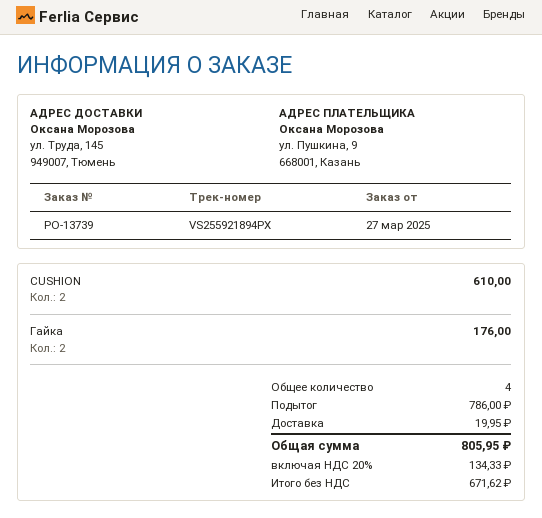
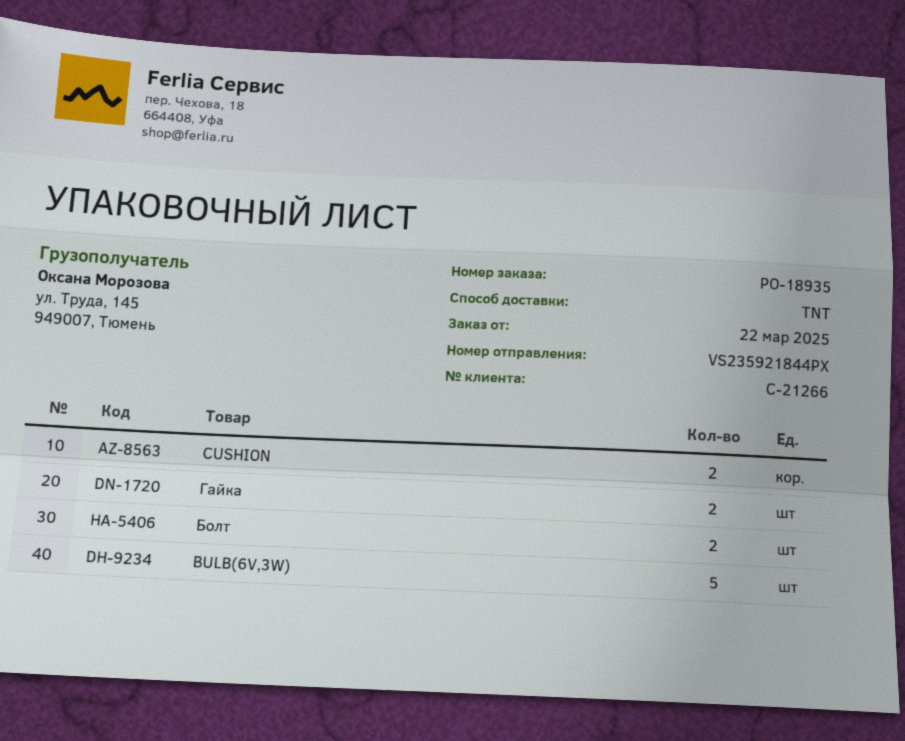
order number: PO-13739 -> PO-18935
order date: 2025-03-27 -> 2025-03-22
tracking number: VS255921894PX -> VS235921844PX
Болт: none -> 2
BULB(6V,3W): none -> 5

